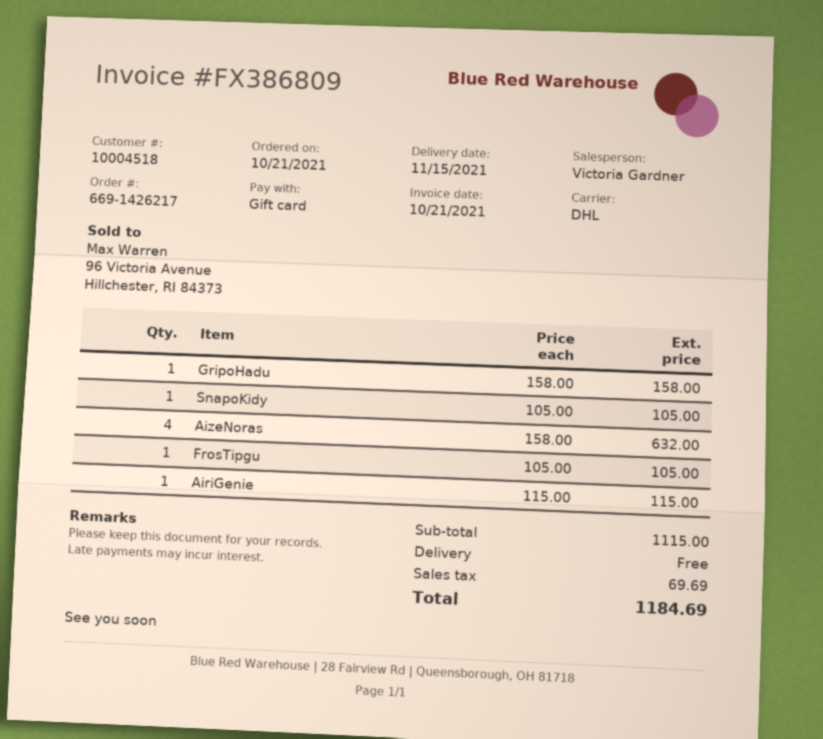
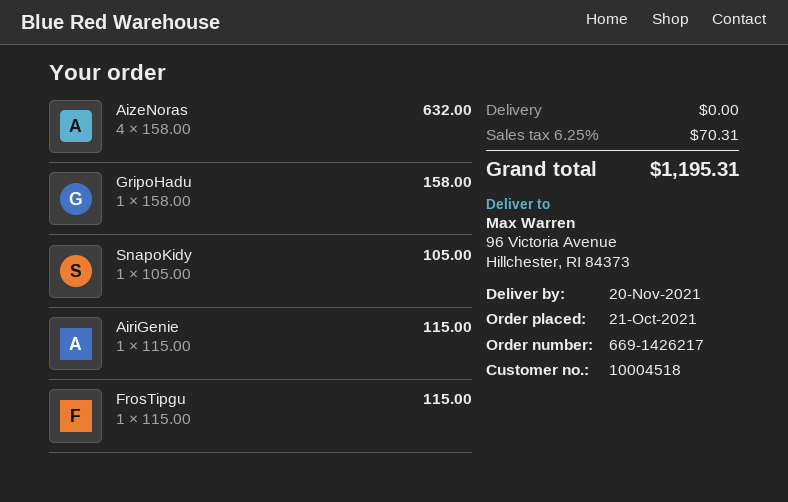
delivery date: 2021-11-15 -> 2021-11-20
FrosTipgu: 1 x 105.00 = 105.00 -> 1 x 115.00 = 115.00
tax: 69.69 -> 70.31
total: 1184.69 -> 1195.31

